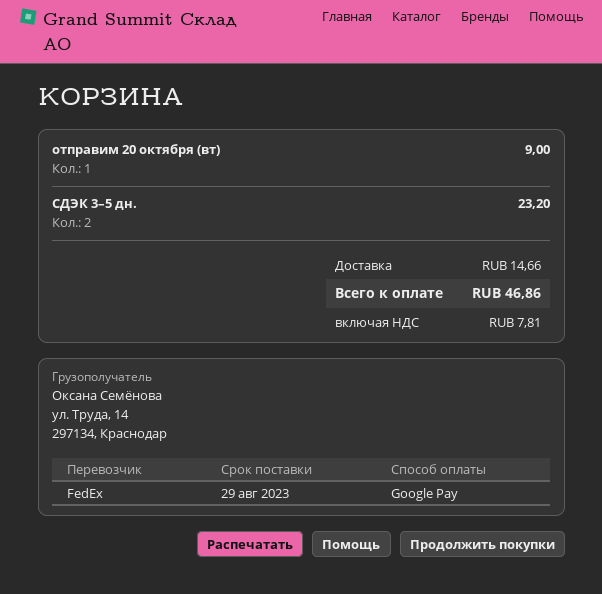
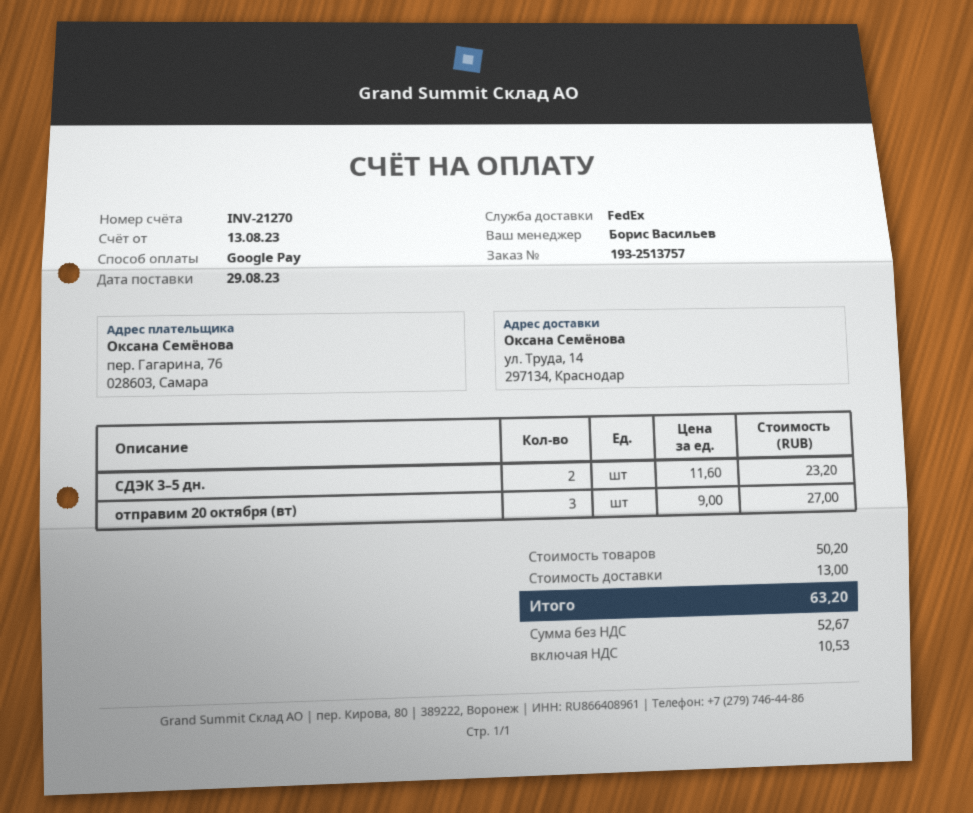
отправим 20 октября (вт): 1 for 9.00 -> 3 for 27.00
shipping: 14.66 -> 13.00
tax: 7.81 -> 10.53
total: 46.86 -> 63.20

